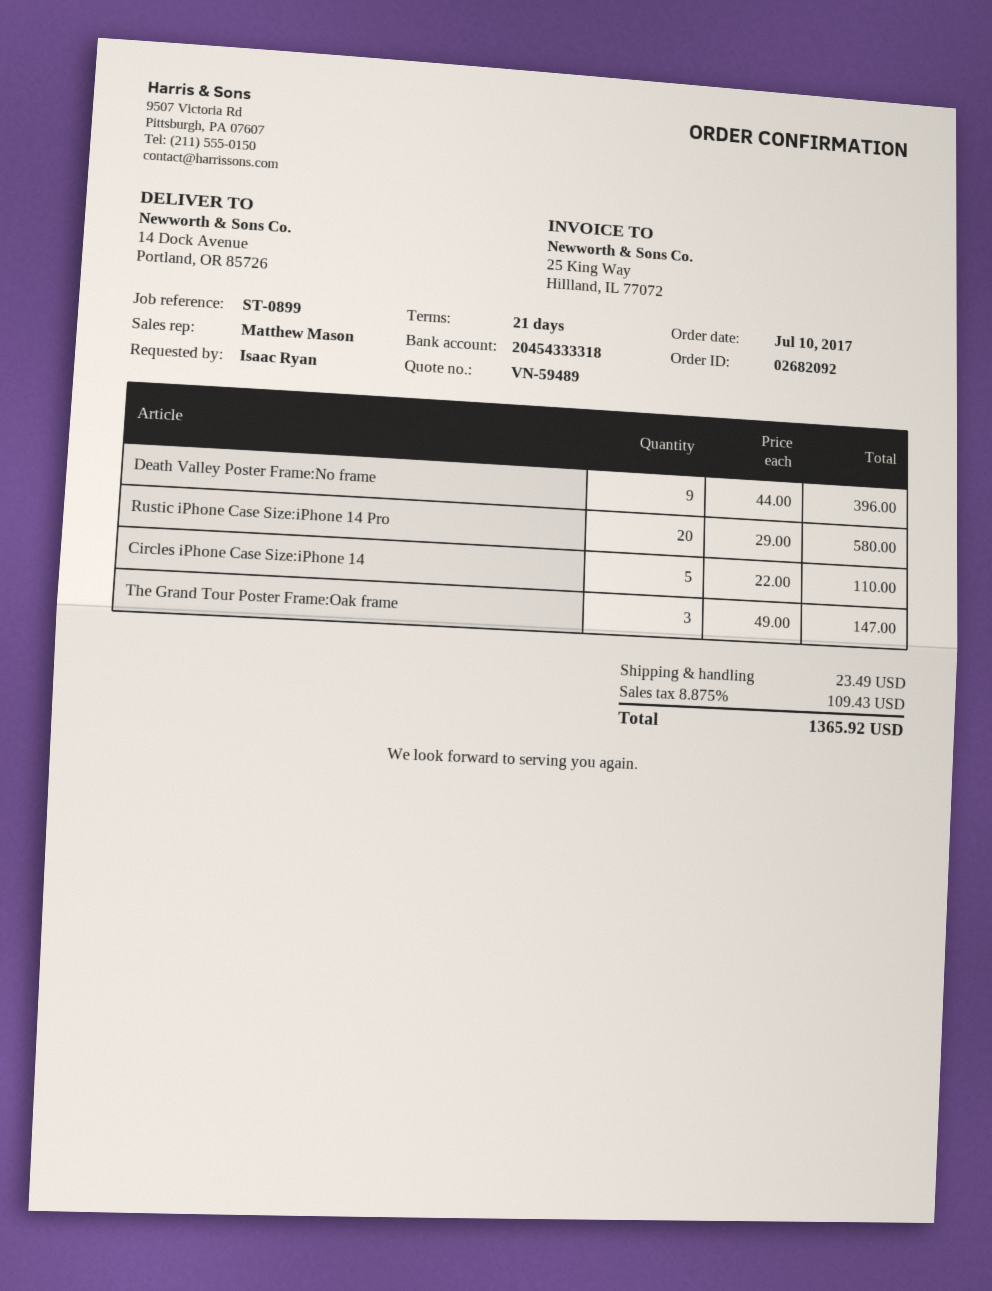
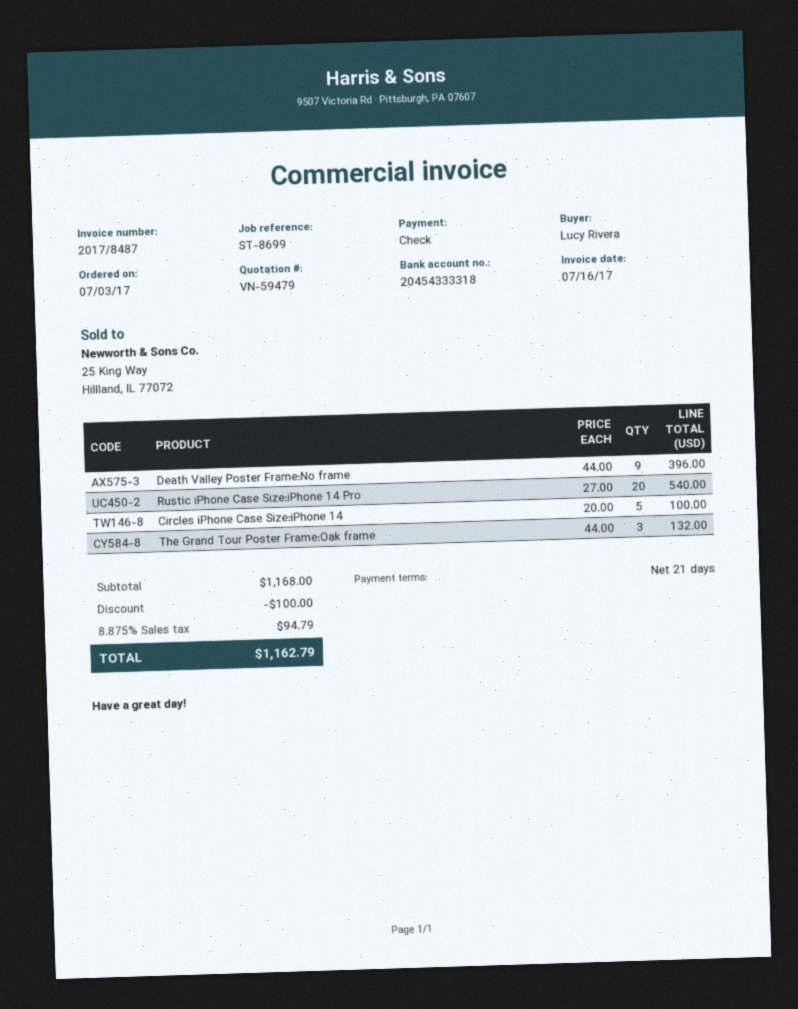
quote number: VN-59489 -> VN-59479
order date: 2017-07-10 -> 2017-07-03
reference: ST-0899 -> ST-8699
ordered by: Isaac Ryan -> Lucy Rivera
Rustic iPhone Case Size:iPhone 14 Pro: 20 x 29.00 = 580.00 -> 20 x 27.00 = 540.00
Circles iPhone Case Size:iPhone 14: 5 x 22.00 = 110.00 -> 5 x 20.00 = 100.00
The Grand Tour Poster Frame:Oak frame: 3 x 49.00 = 147.00 -> 3 x 44.00 = 132.00
discount: none -> 100.00
shipping: 23.49 -> none
tax: 8.875% = 109.43 -> 8.875% = 94.79
total: 1365.92 -> 1162.79

